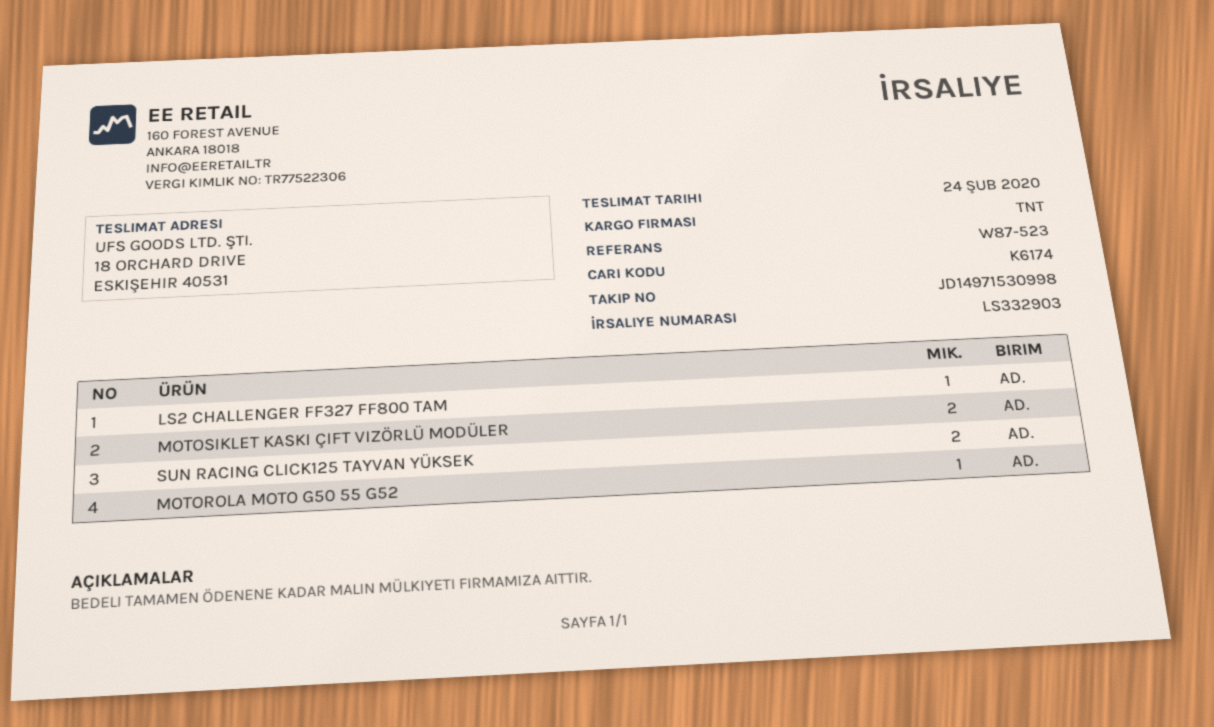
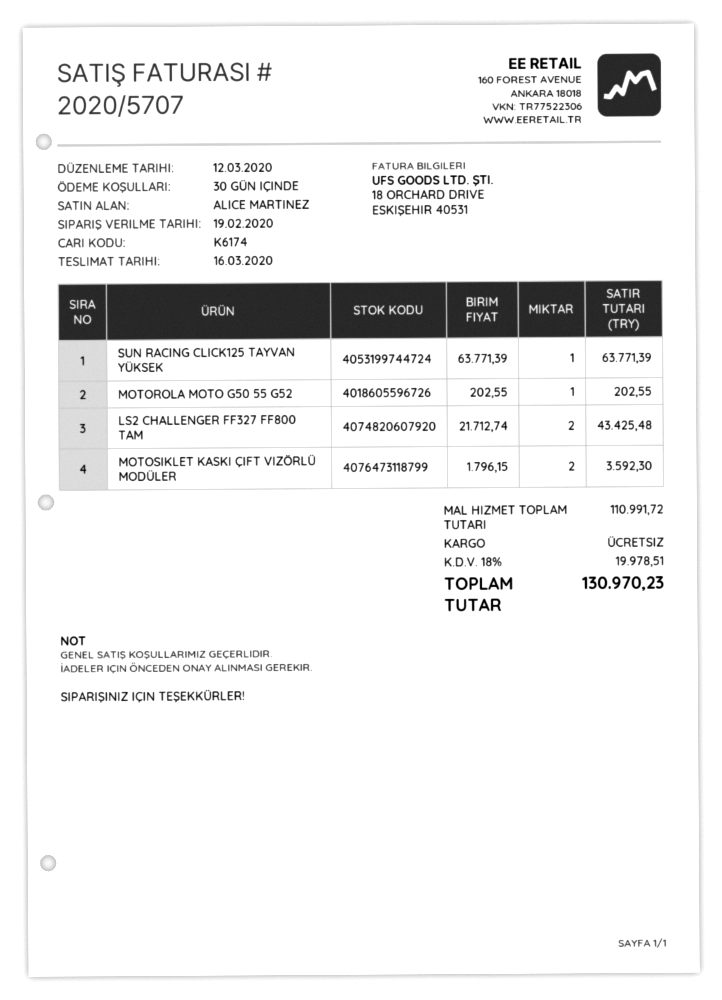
delivery date: 2020-02-24 -> 2020-03-16
LS2 CHALLENGER FF327 FF800 TAM: 1 -> 2
SUN RACING CLICK125 TAYVAN YÜKSEK: 2 -> 1

